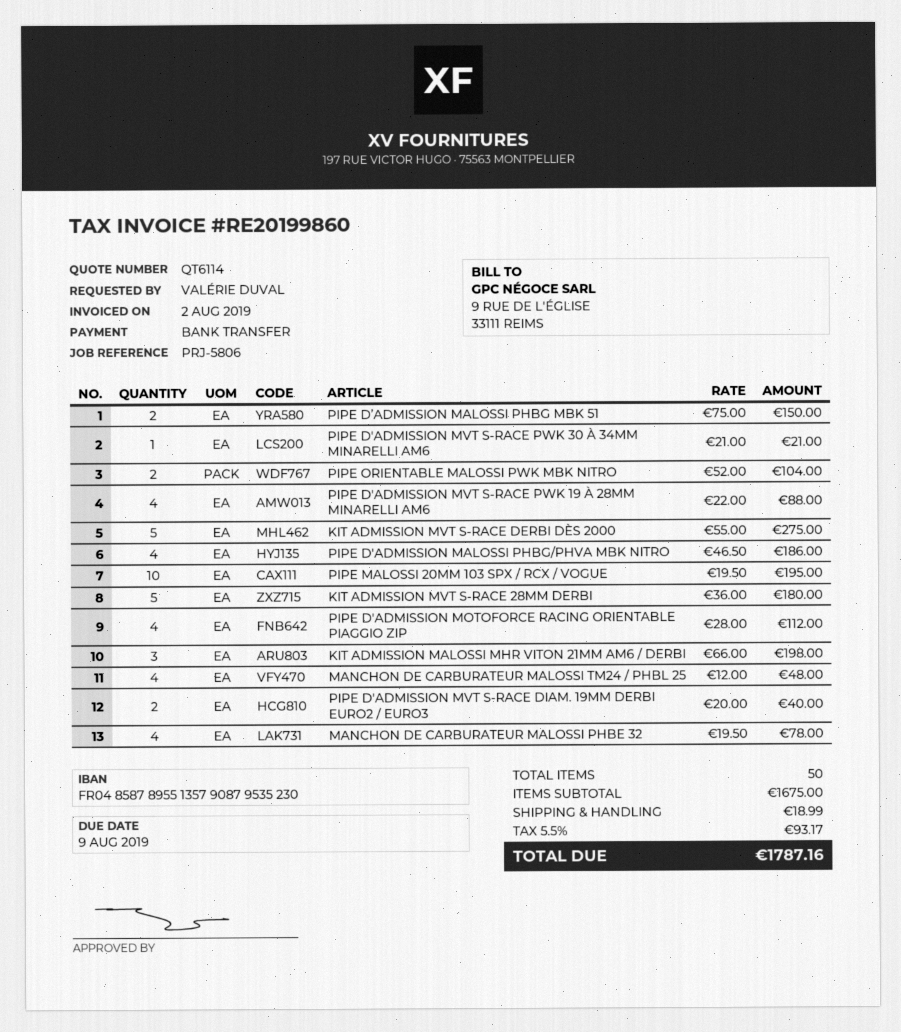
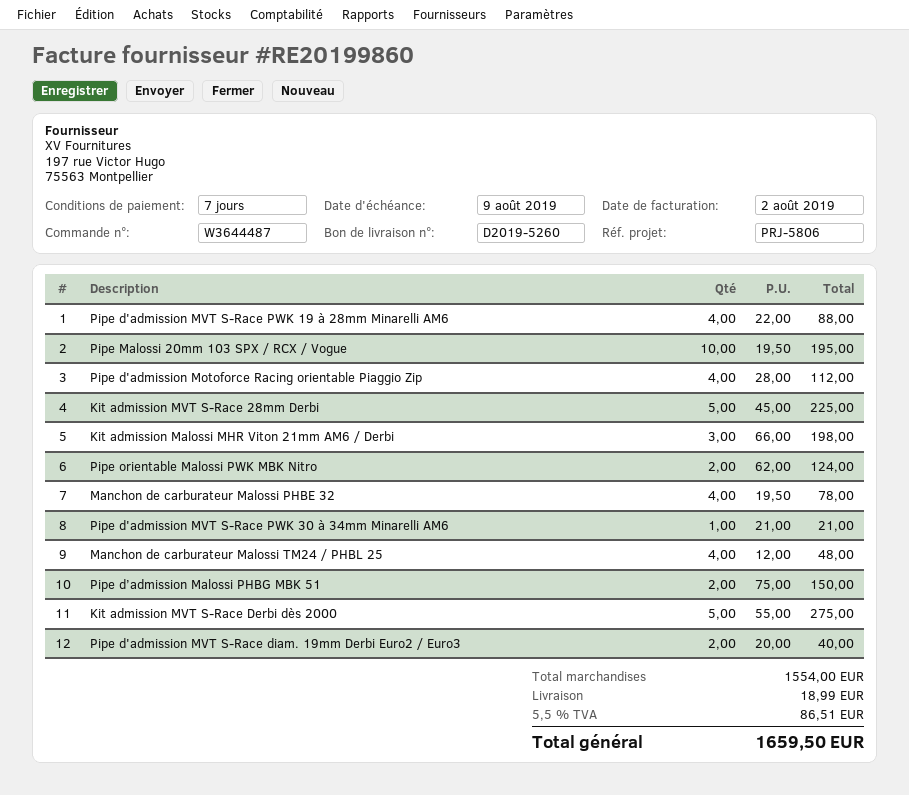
PIPE ORIENTABLE MALOSSI PWK MBK NITRO: 2 x 52.00 = 104.00 -> 2 x 62.00 = 124.00
PIPE D'ADMISSION MALOSSI PHBG/PHVA MBK NITRO: 4 x 46.50 = 186.00 -> none
KIT ADMISSION MVT S-RACE 28MM DERBI: 5 x 36.00 = 180.00 -> 5 x 45.00 = 225.00
subtotal: 1675.00 -> 1554.00
tax: 5.5% = 93.17 -> 5.5% = 86.51
total: 1787.16 -> 1659.50

